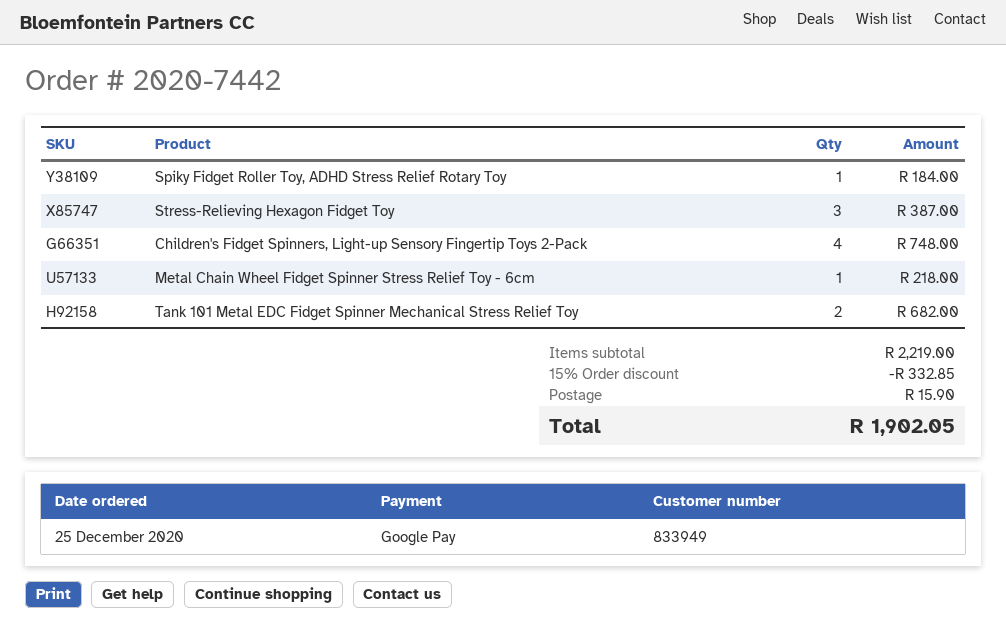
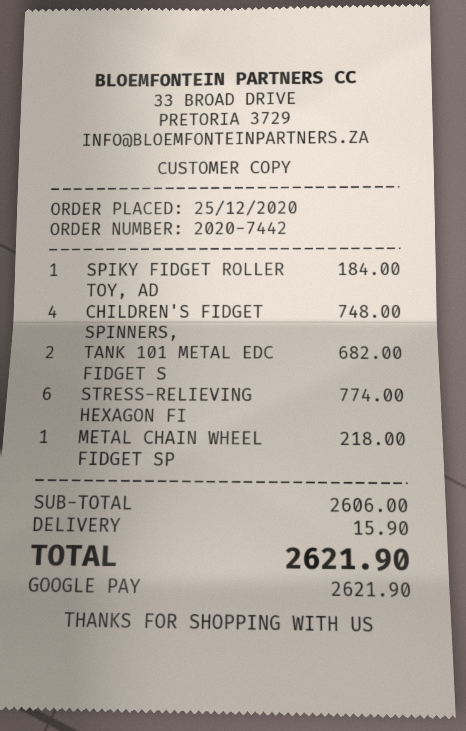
Stress-Relieving Hexagon Fidget Toy: 3 for 387.00 -> 6 for 774.00
subtotal: 2219.00 -> 2606.00
discount: 15% = 332.85 -> none
total: 1902.05 -> 2621.90

